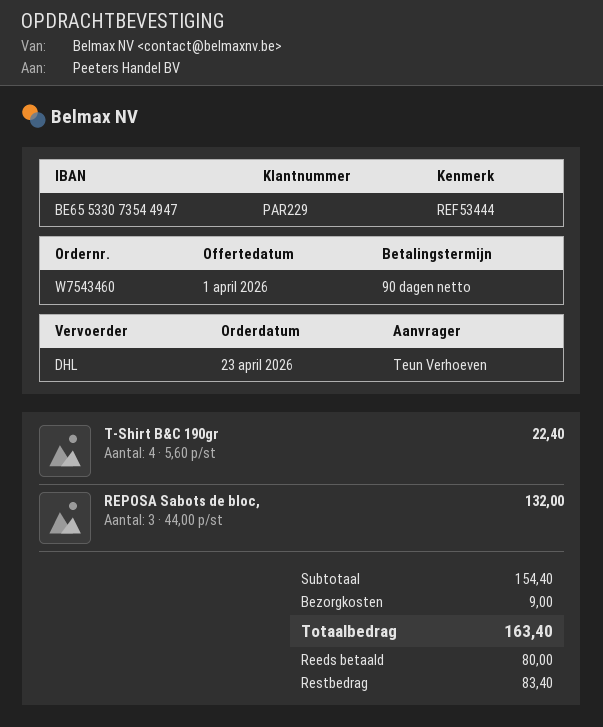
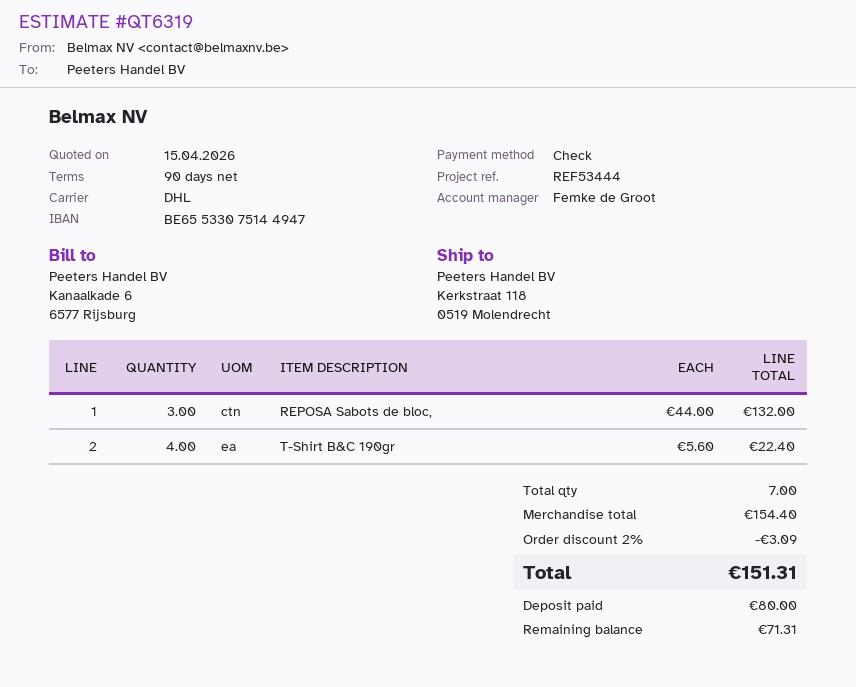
quote date: 2026-04-01 -> 2026-04-15
bank account: BE65533073544947 -> BE65533075144947
discount: none -> 2% = 3.09
shipping: 9.00 -> none
total: 163.40 -> 151.31
balance: 83.40 -> 71.31

